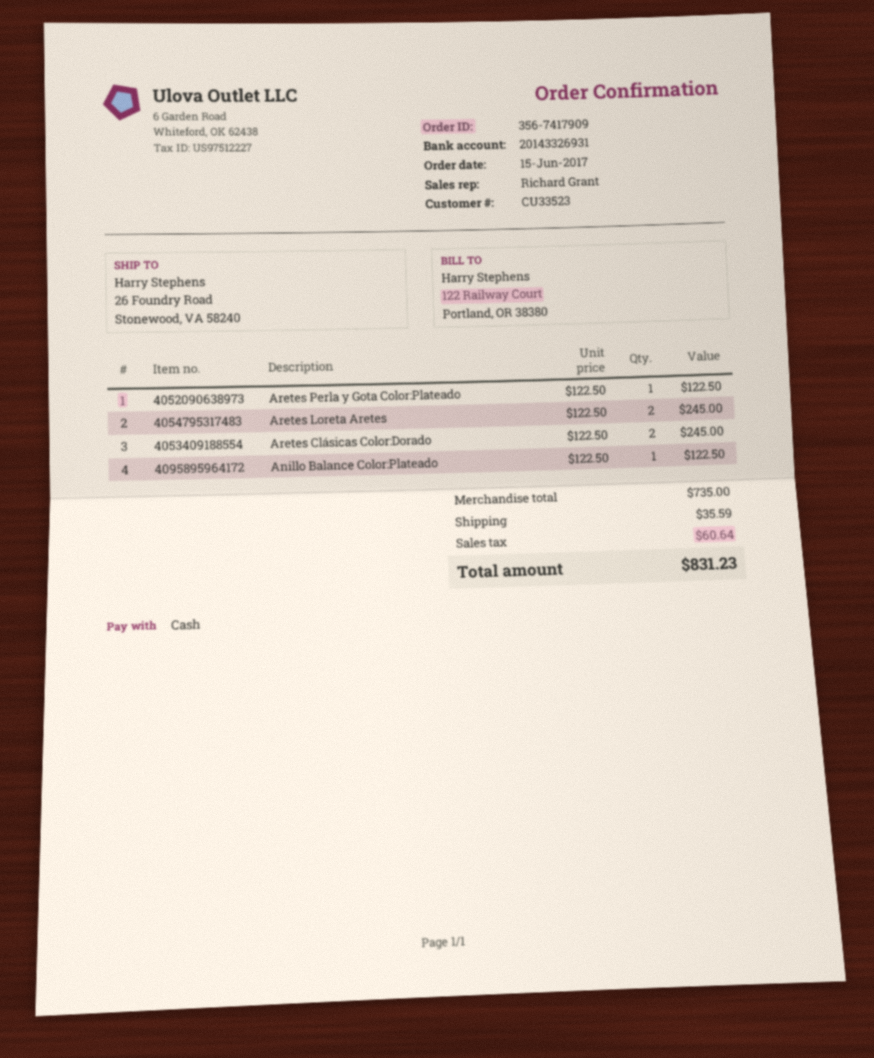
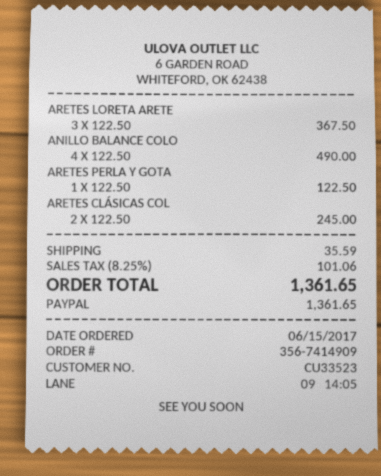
order number: 356-7417909 -> 356-7414909
payment method: cash -> PayPal
Aretes Loreta Aretes: 2 x 122.50 = 245.00 -> 3 x 122.50 = 367.50
Anillo Balance Color:Plateado: 1 x 122.50 = 122.50 -> 4 x 122.50 = 490.00
tax: 60.64 -> 101.06
total: 831.23 -> 1361.65

